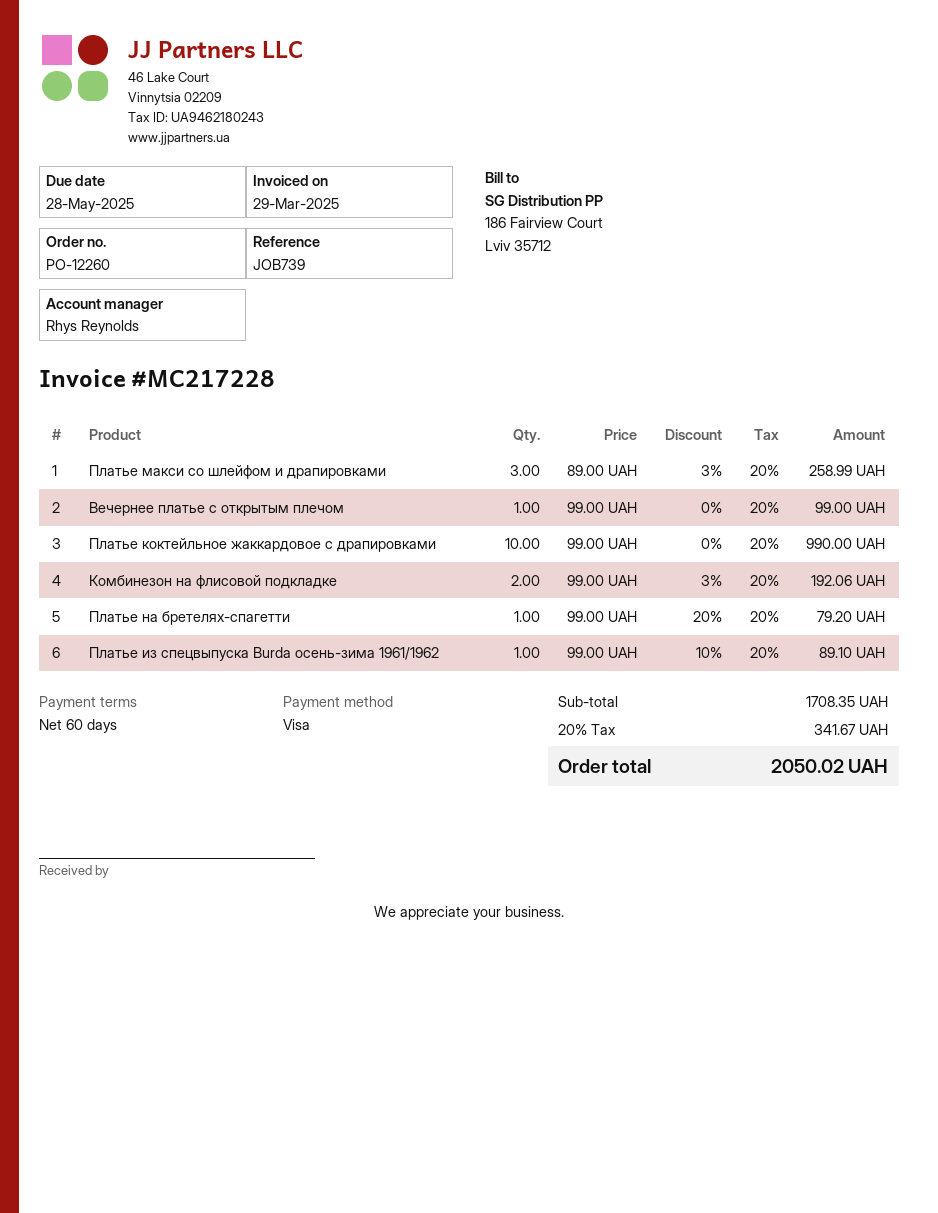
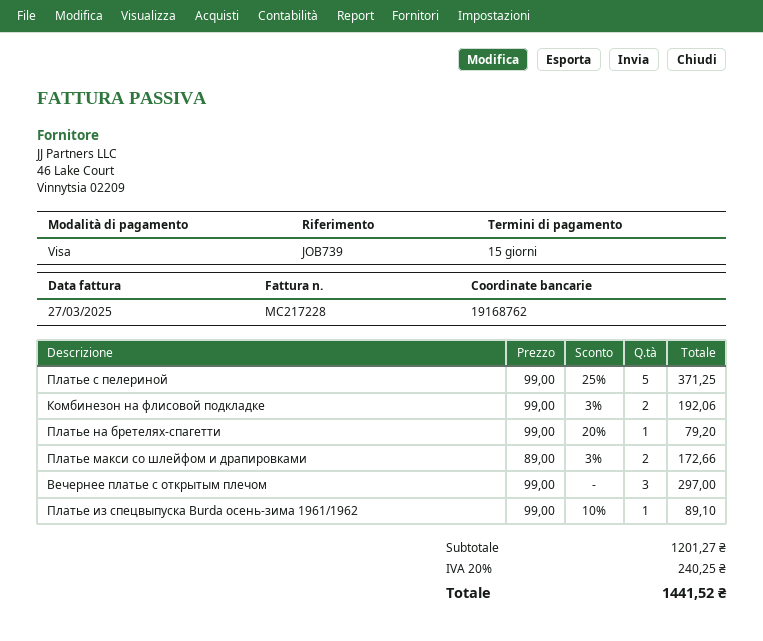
invoice date: 2025-03-29 -> 2025-03-27
payment terms: 60 days -> 15 days
Платье макси со шлейфом и драпировками: 3 x 89.00 - 3% = 258.99 -> 2 x 89.00 - 3% = 172.66
Вечернее платье с открытым плечом: 1 x 99.00 = 99.00 -> 3 x 99.00 = 297.00
Платье коктейльное жаккардовое с драпировками: 10 x 99.00 = 990.00 -> none
Платье с пелериной: none -> 5 x 99.00 - 25% = 371.25
subtotal: 1708.35 -> 1201.27
tax: 20% = 341.67 -> 20% = 240.25
total: 2050.02 -> 1441.52

